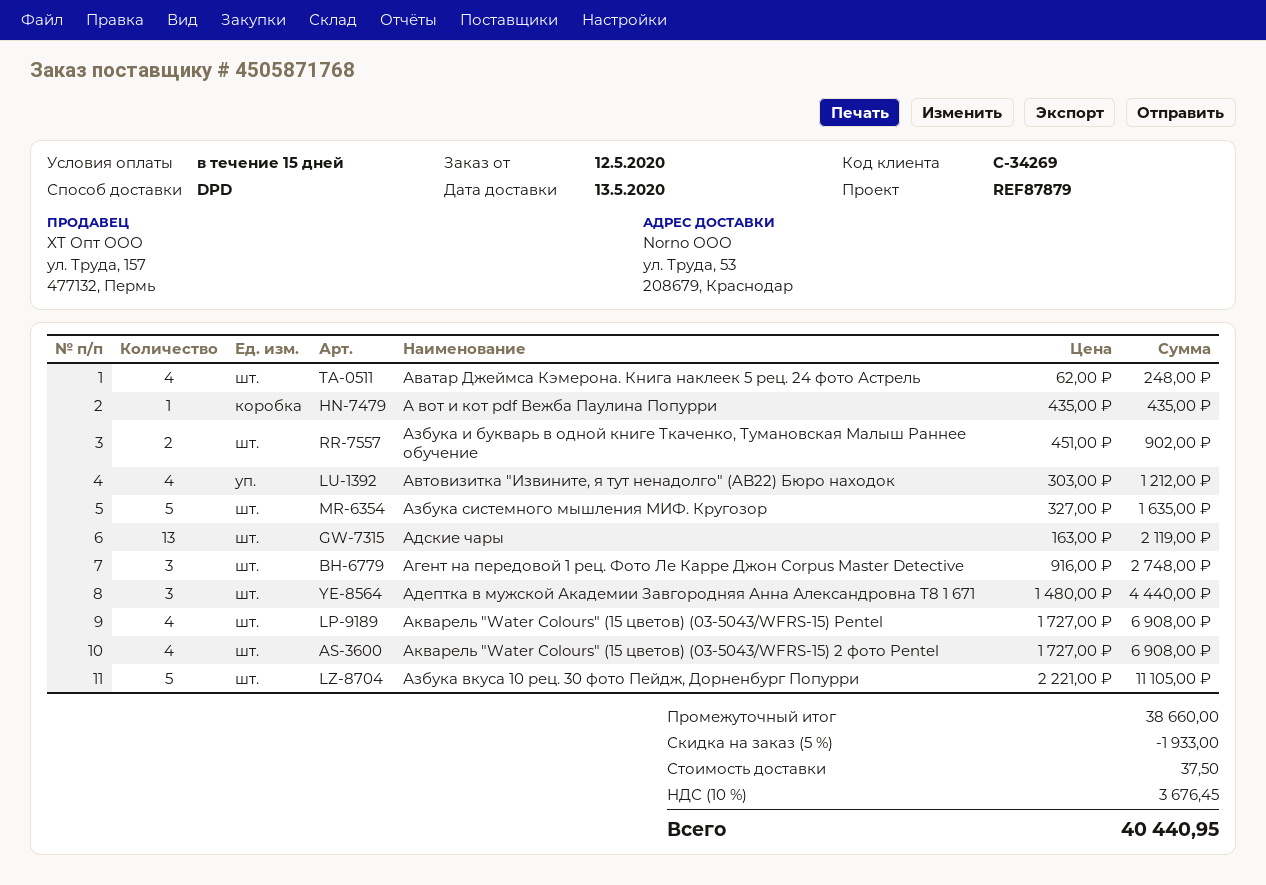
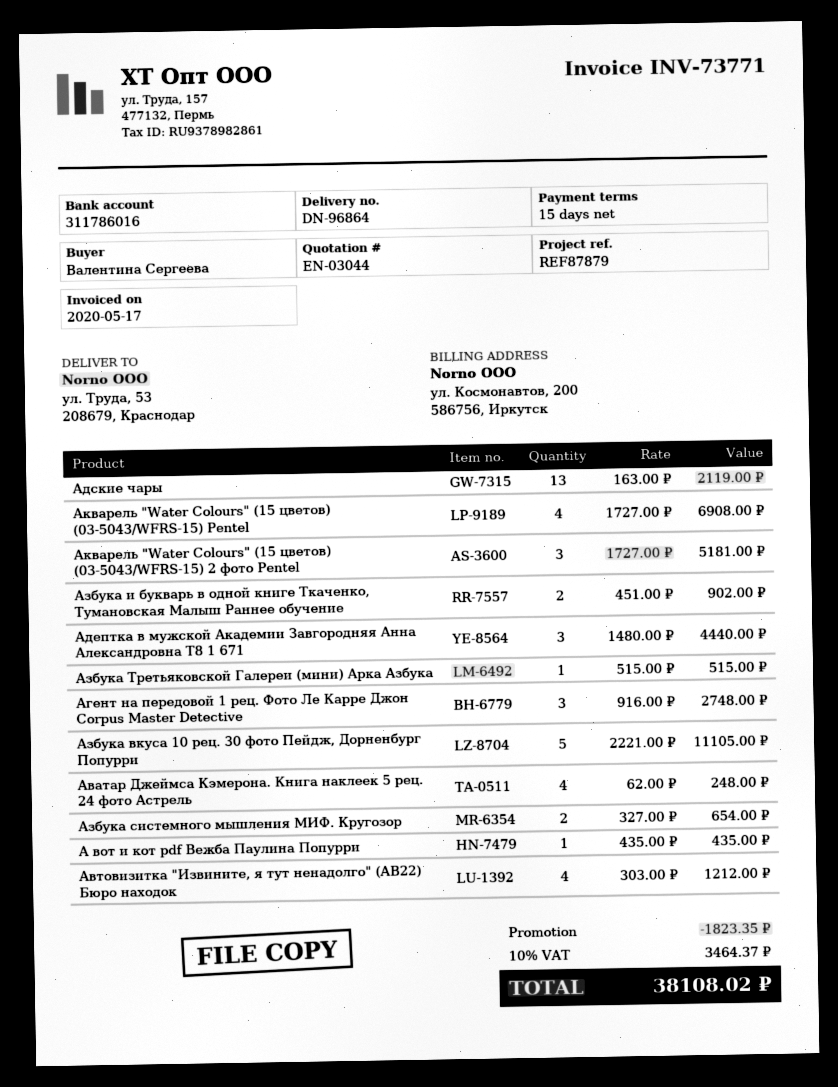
Азбука системного мышления МИФ. Кругозор: 5 x 327.00 = 1635.00 -> 2 x 327.00 = 654.00
Акварель "Water Colours" (15 цветов) (03-5043/WFRS-15) 2 фото Pentel: 4 x 1727.00 = 6908.00 -> 3 x 1727.00 = 5181.00
Азбука Третьяковской Галереи (мини) Арка Азбука: none -> 1 x 515.00 = 515.00
discount: 1933.00 -> 1823.35
shipping: 37.50 -> none
tax: 10% = 3676.45 -> 10% = 3464.37
total: 40440.95 -> 38108.02

